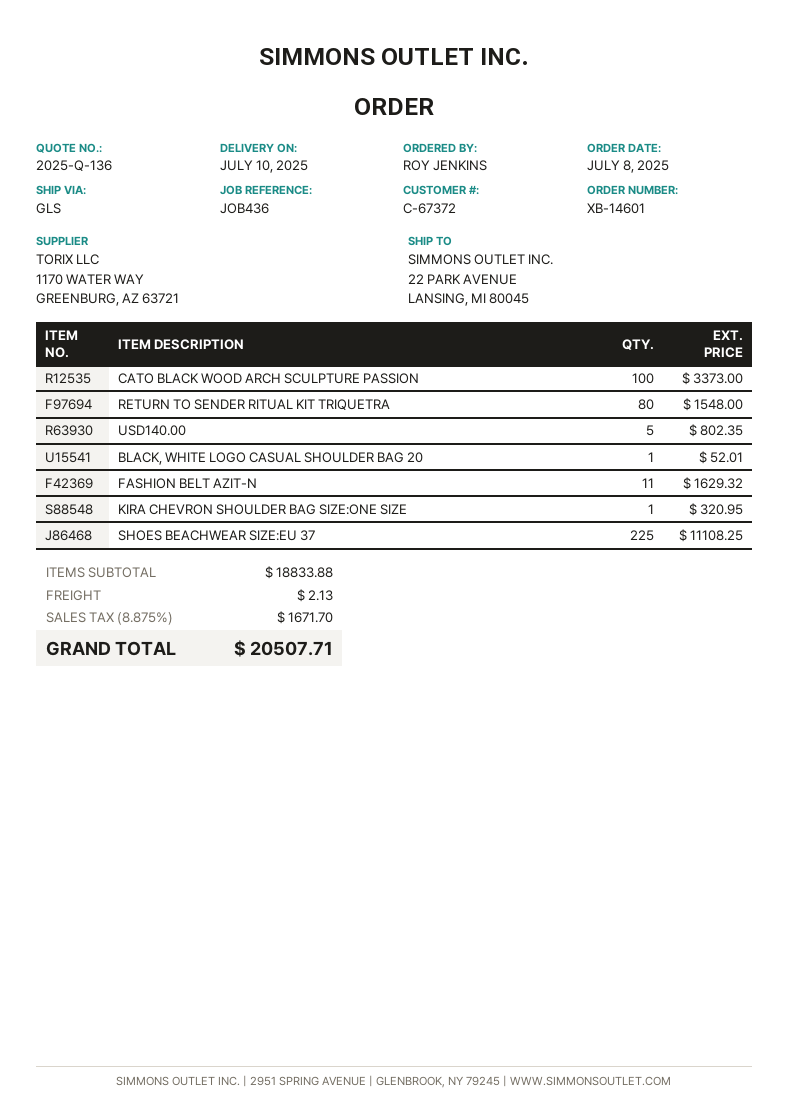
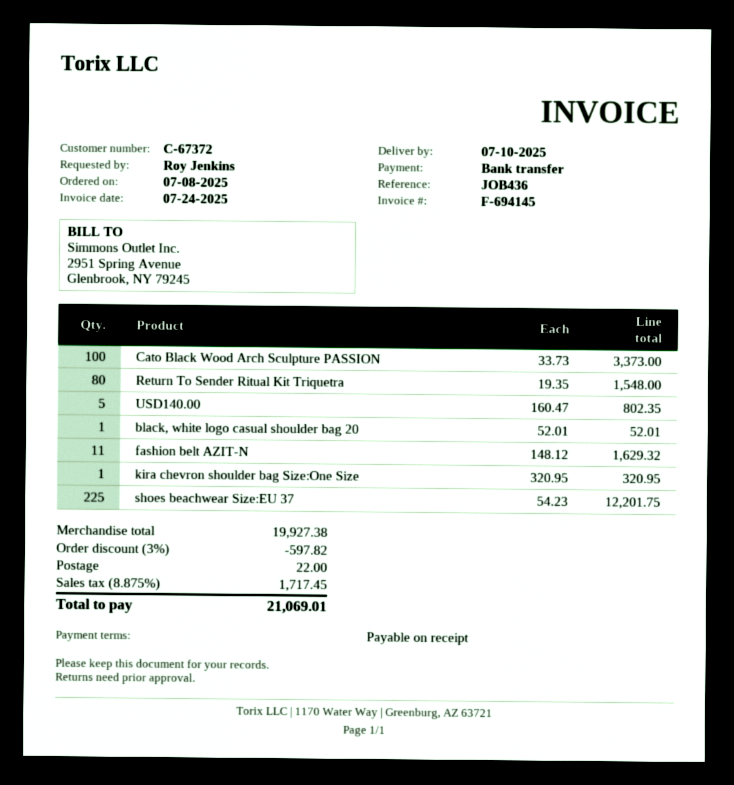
SHOES BEACHWEAR SIZE:EU 37: 225 for 11108.25 -> 225 for 12201.75
subtotal: 18833.88 -> 19927.38
discount: none -> 3% = 597.82
shipping: 2.13 -> 22.00
tax: 8.875% = 1671.70 -> 8.875% = 1717.45
total: 20507.71 -> 21069.01

